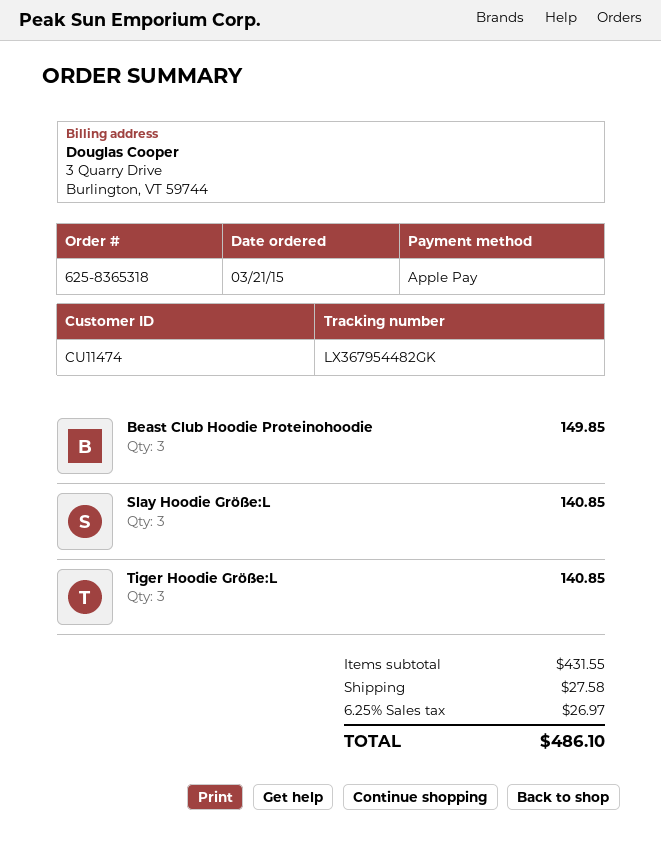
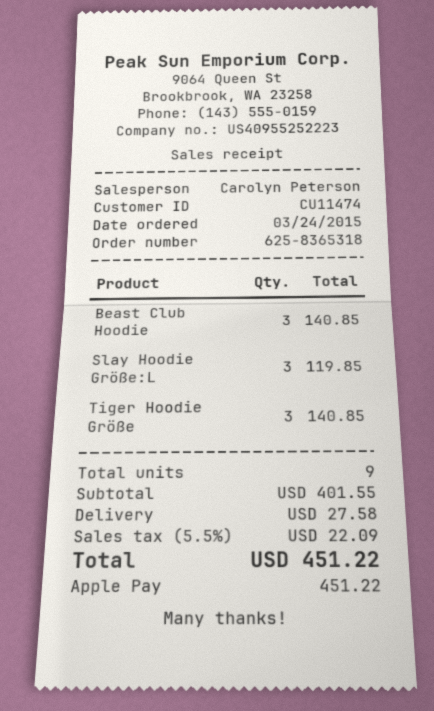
order date: 2015-03-21 -> 2015-03-24
Beast Club Hoodie Proteinohoodie: 3 for 149.85 -> 3 for 140.85
Slay Hoodie Größe:L: 3 for 140.85 -> 3 for 119.85
subtotal: 431.55 -> 401.55
tax: 6.25% = 26.97 -> 5.5% = 22.09
total: 486.10 -> 451.22

